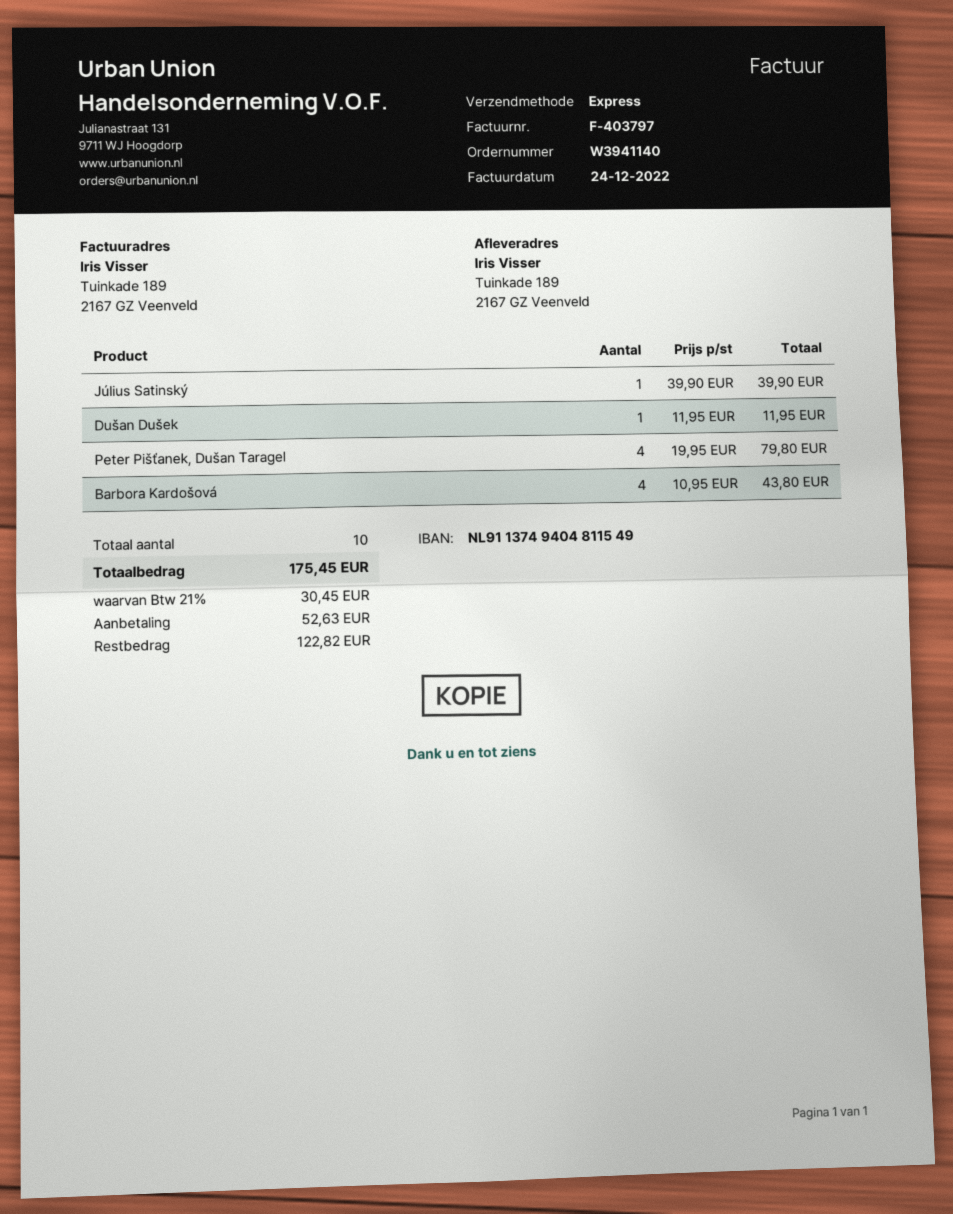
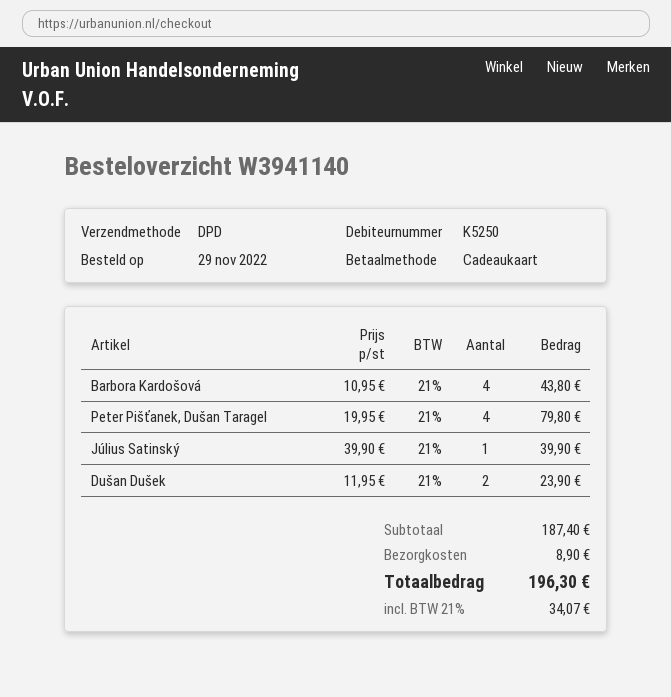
shipping method: express -> DPD
Dušan Dušek: 1 x 11.95 = 11.95 -> 2 x 11.95 = 23.90
shipping: none -> 8.90
tax: 21% = 30.45 -> 21% = 34.07
total: 175.45 -> 196.30

